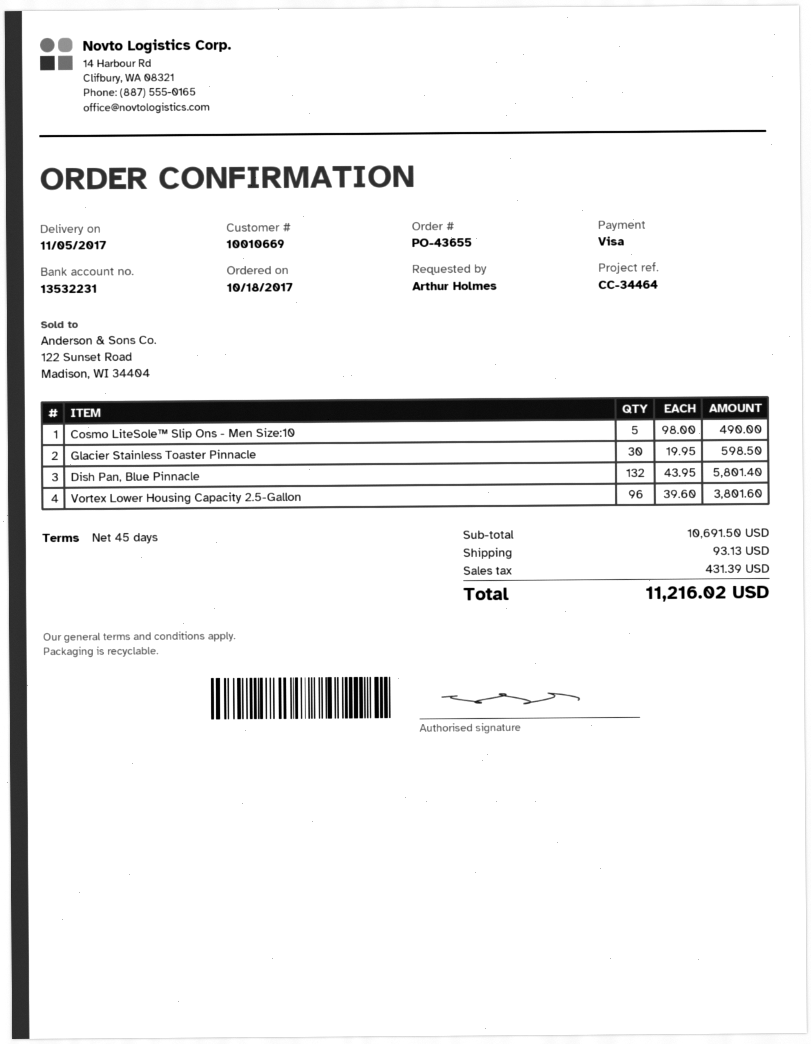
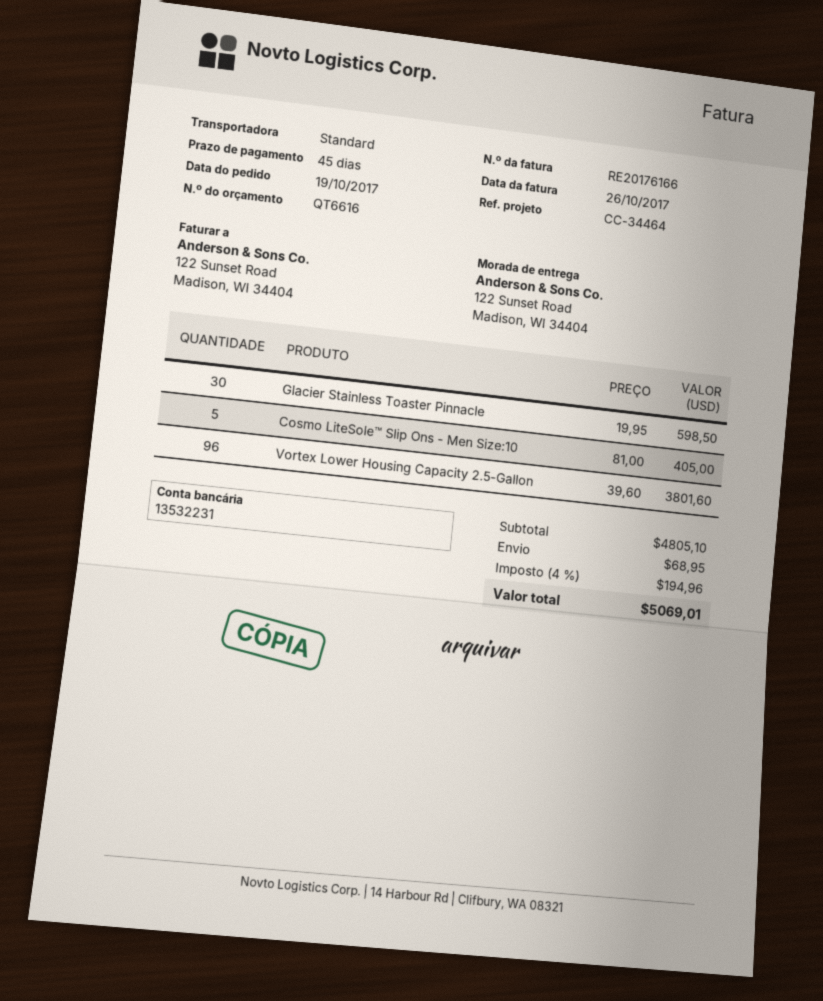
order date: 2017-10-18 -> 2017-10-19
Cosmo LiteSole™ Slip Ons - Men Size:10: 5 x 98.00 = 490.00 -> 5 x 81.00 = 405.00
Dish Pan, Blue Pinnacle: 132 x 43.95 = 5801.40 -> none
subtotal: 10691.50 -> 4805.10
shipping: 93.13 -> 68.95
tax: 431.39 -> 194.96
total: 11216.02 -> 5069.01

